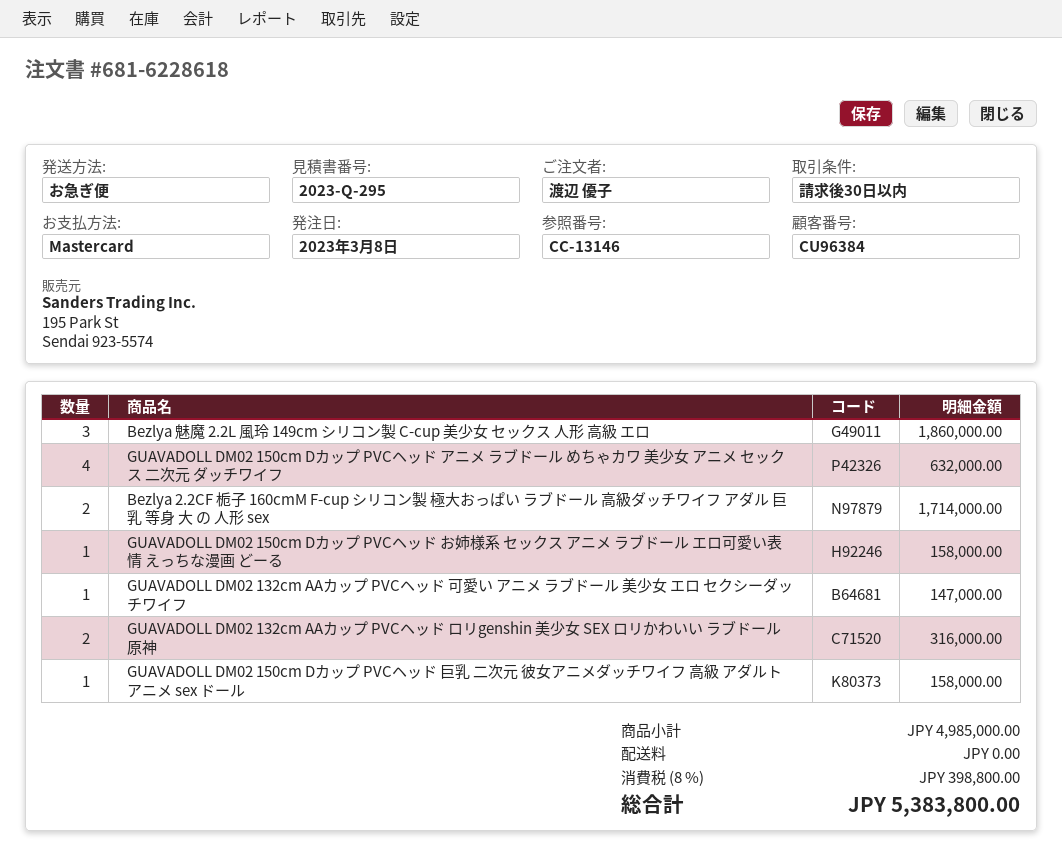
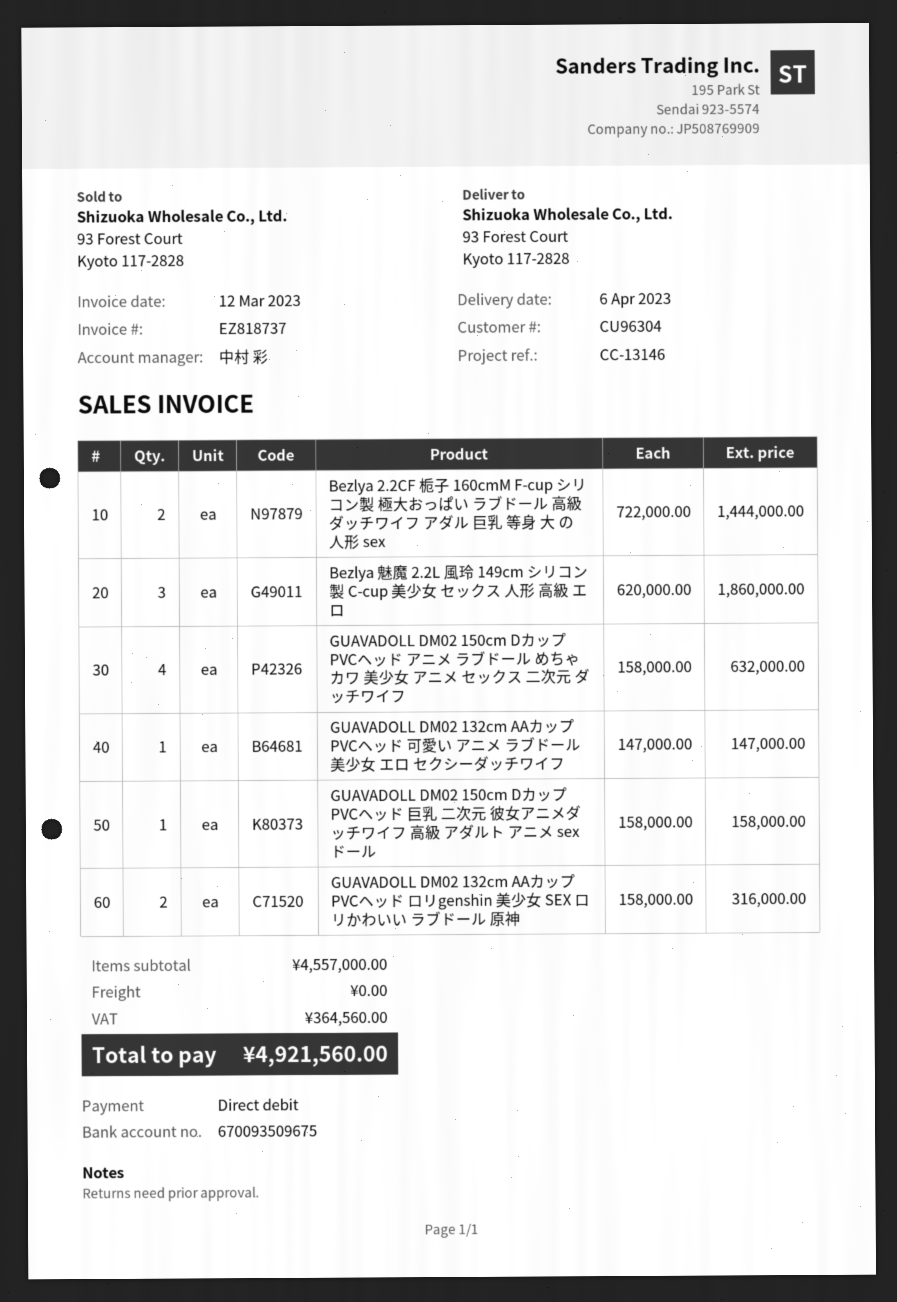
customer number: CU96384 -> CU96304
payment method: Mastercard -> direct debit
Bezlya 2.2CF 栀子 160cmM F-cup シリコン製 極大おっぱい ラブドール 高級ダッチワイフ アダル 巨乳 等身 大 の 人形 sex: 2 for 1714000.00 -> 2 for 1444000.00
GUAVADOLL DM02 150cm Dカップ PVCヘッド お姉様系 セックス アニメ ラブドール エロ可愛い表情 えっちな漫画 どーる: 1 for 158000.00 -> none
subtotal: 4985000.00 -> 4557000.00
tax: 398800.00 -> 364560.00
total: 5383800.00 -> 4921560.00

